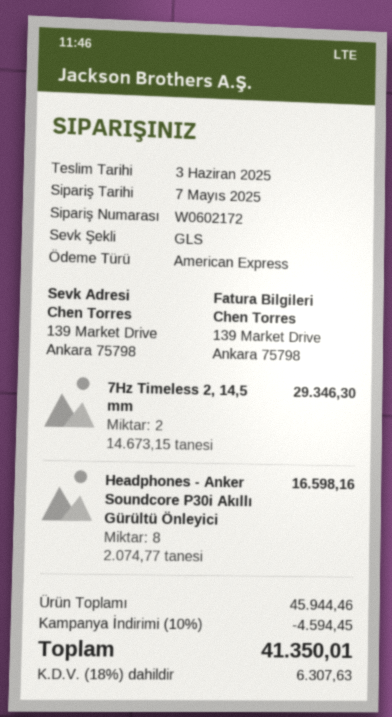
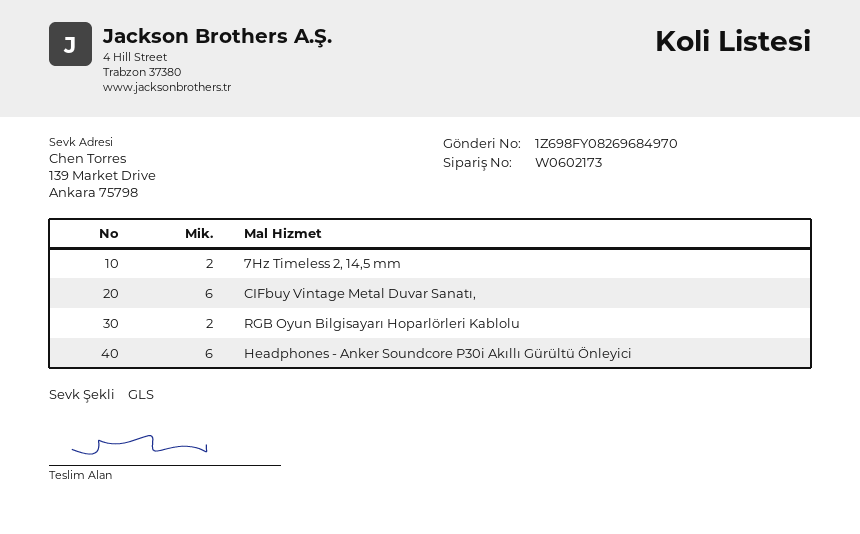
order number: W0602172 -> W0602173
Headphones - Anker Soundcore P30i Akıllı Gürültü Önleyici: 8 -> 6
CIFbuy Vintage Metal Duvar Sanatı,: none -> 6
RGB Oyun Bilgisayarı Hoparlörleri Kablolu: none -> 2

